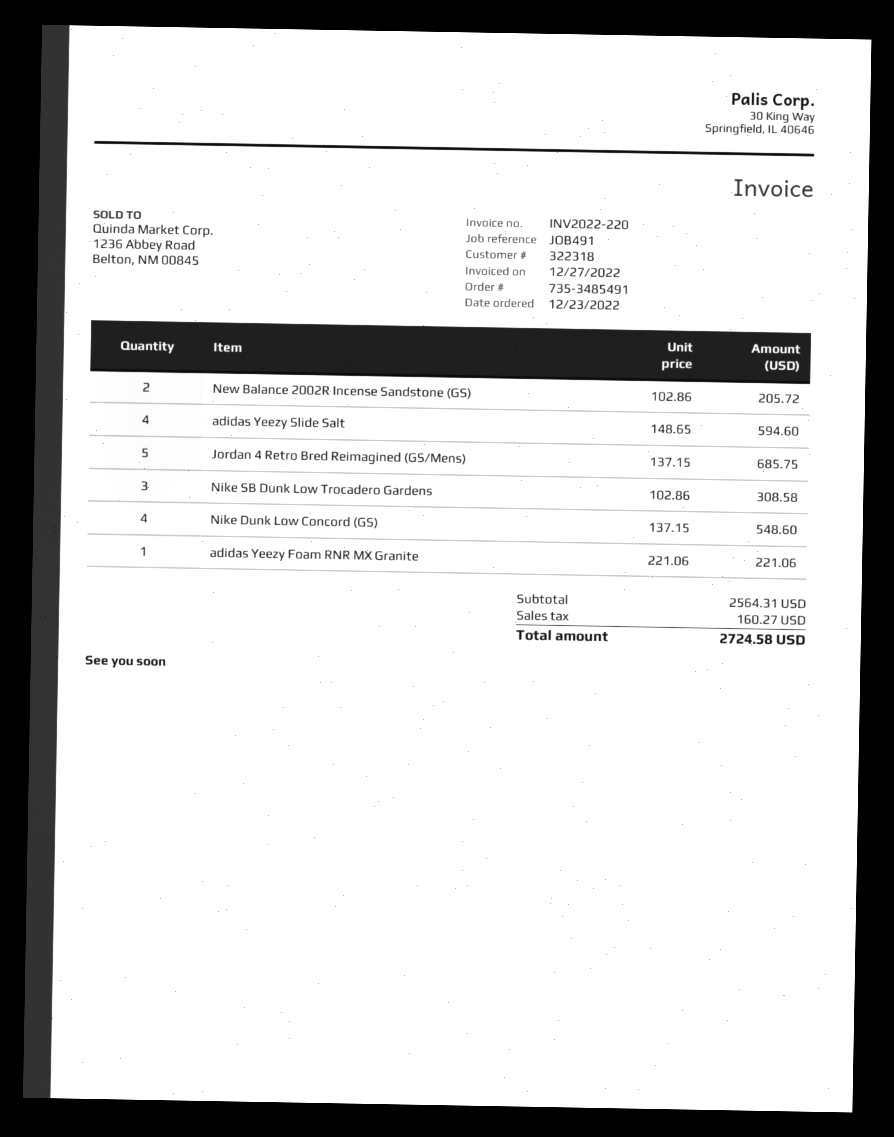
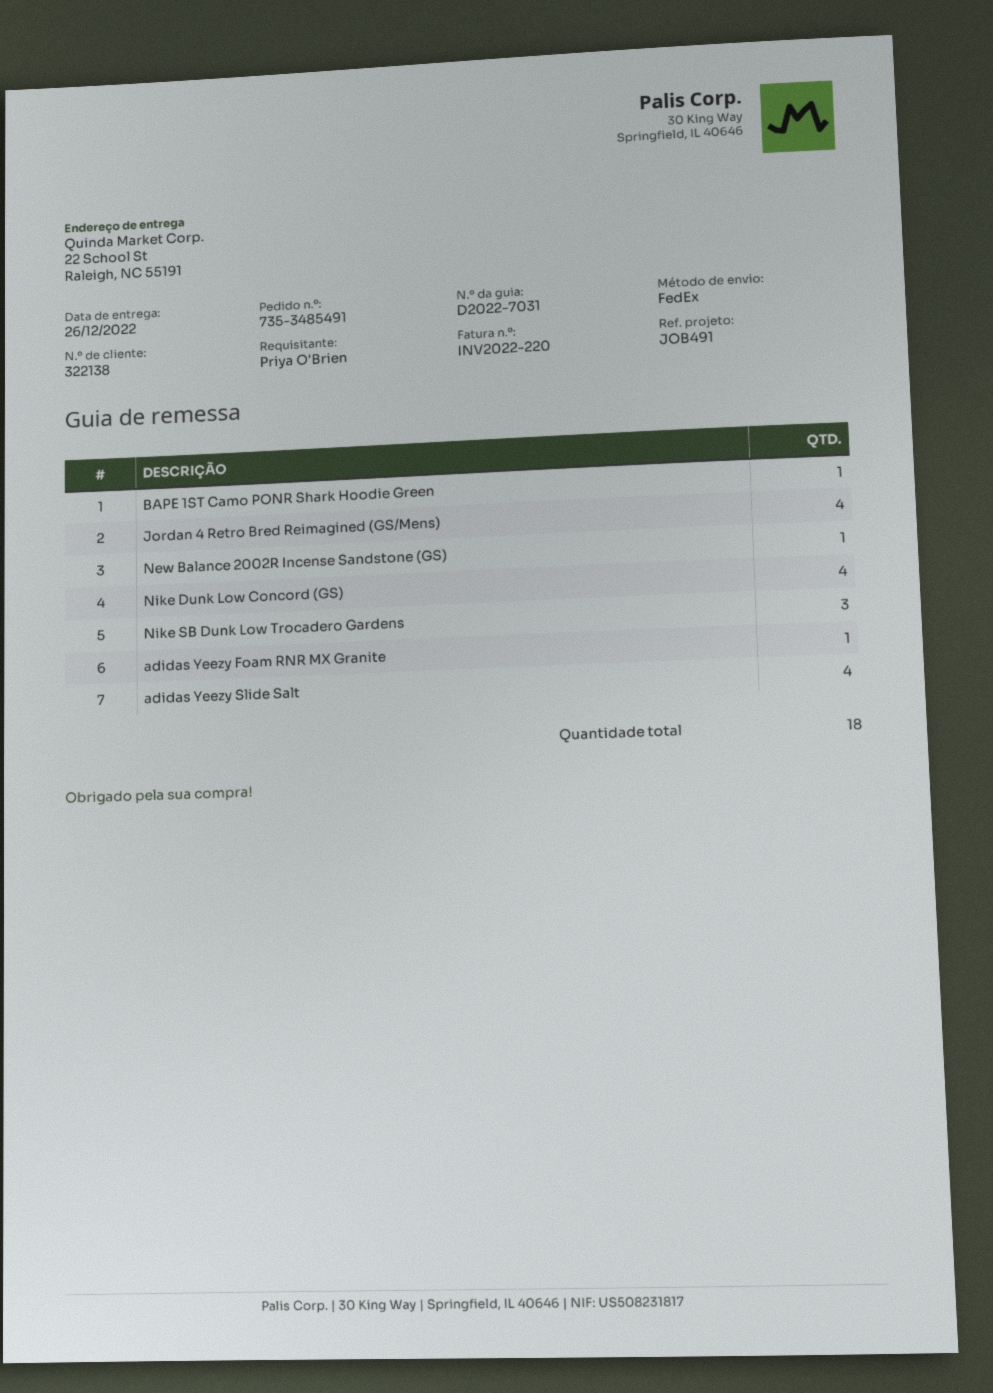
customer number: 322318 -> 322138
New Balance 2002R Incense Sandstone (GS): 2 -> 1
Jordan 4 Retro Bred Reimagined (GS/Mens): 5 -> 4
BAPE 1ST Camo PONR Shark Hoodie Green: none -> 1

